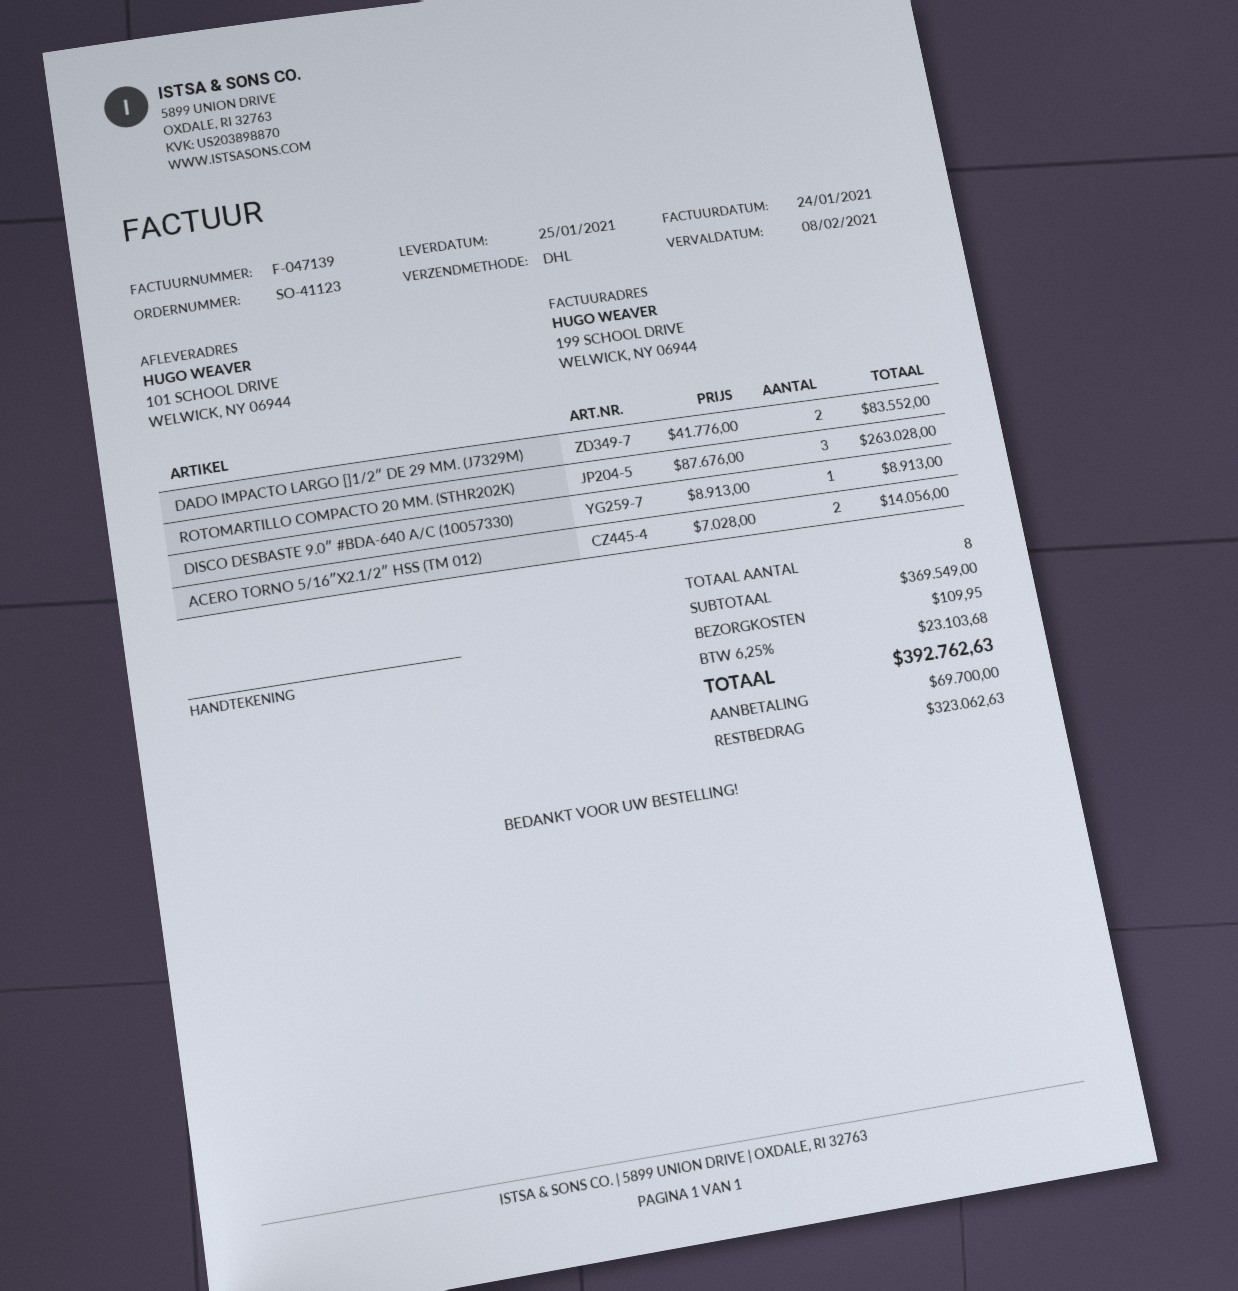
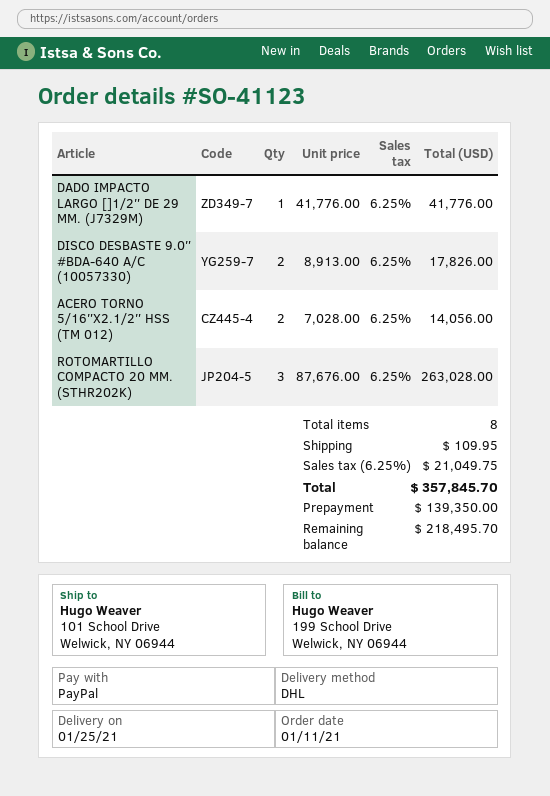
DADO IMPACTO LARGO []1/2″ DE 29 MM. (J7329M): 2 x 41776.00 = 83552.00 -> 1 x 41776.00 = 41776.00
DISCO DESBASTE 9.0″ #BDA-640 A/C (10057330): 1 x 8913.00 = 8913.00 -> 2 x 8913.00 = 17826.00
tax: 6.25% = 23103.68 -> 6.25% = 21049.75
total: 392762.63 -> 357845.70
deposit: 69700.00 -> 139350.00
balance: 323062.63 -> 218495.70

